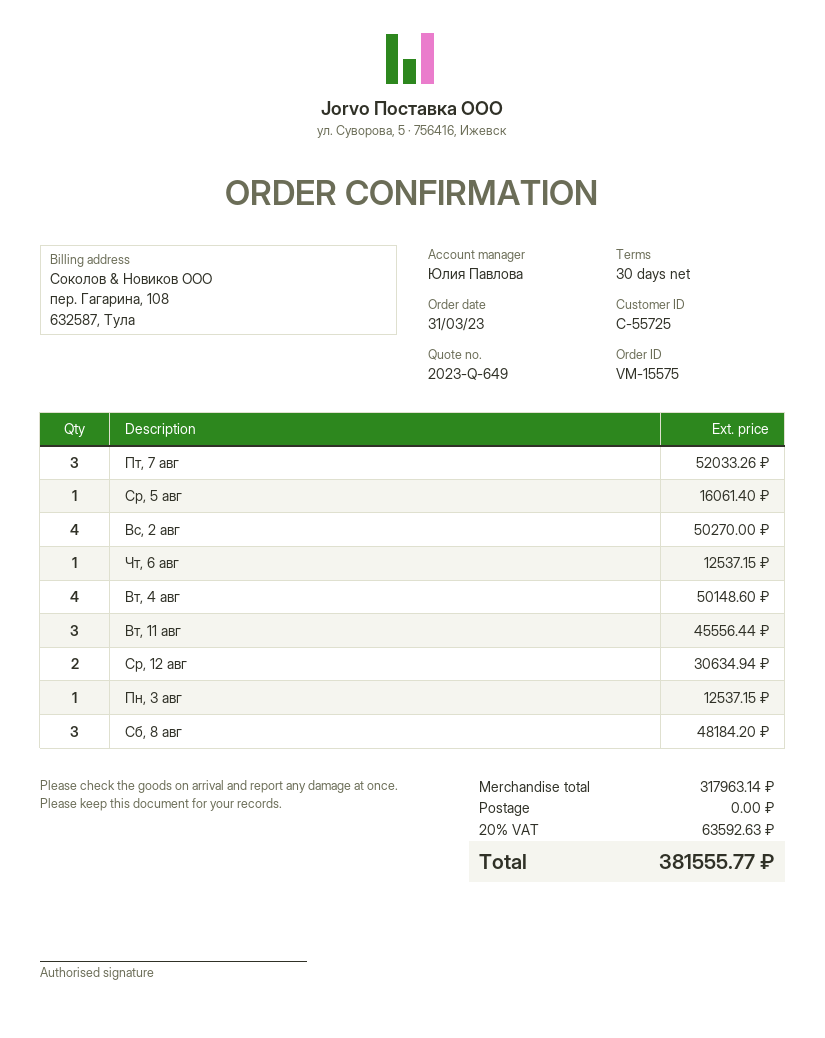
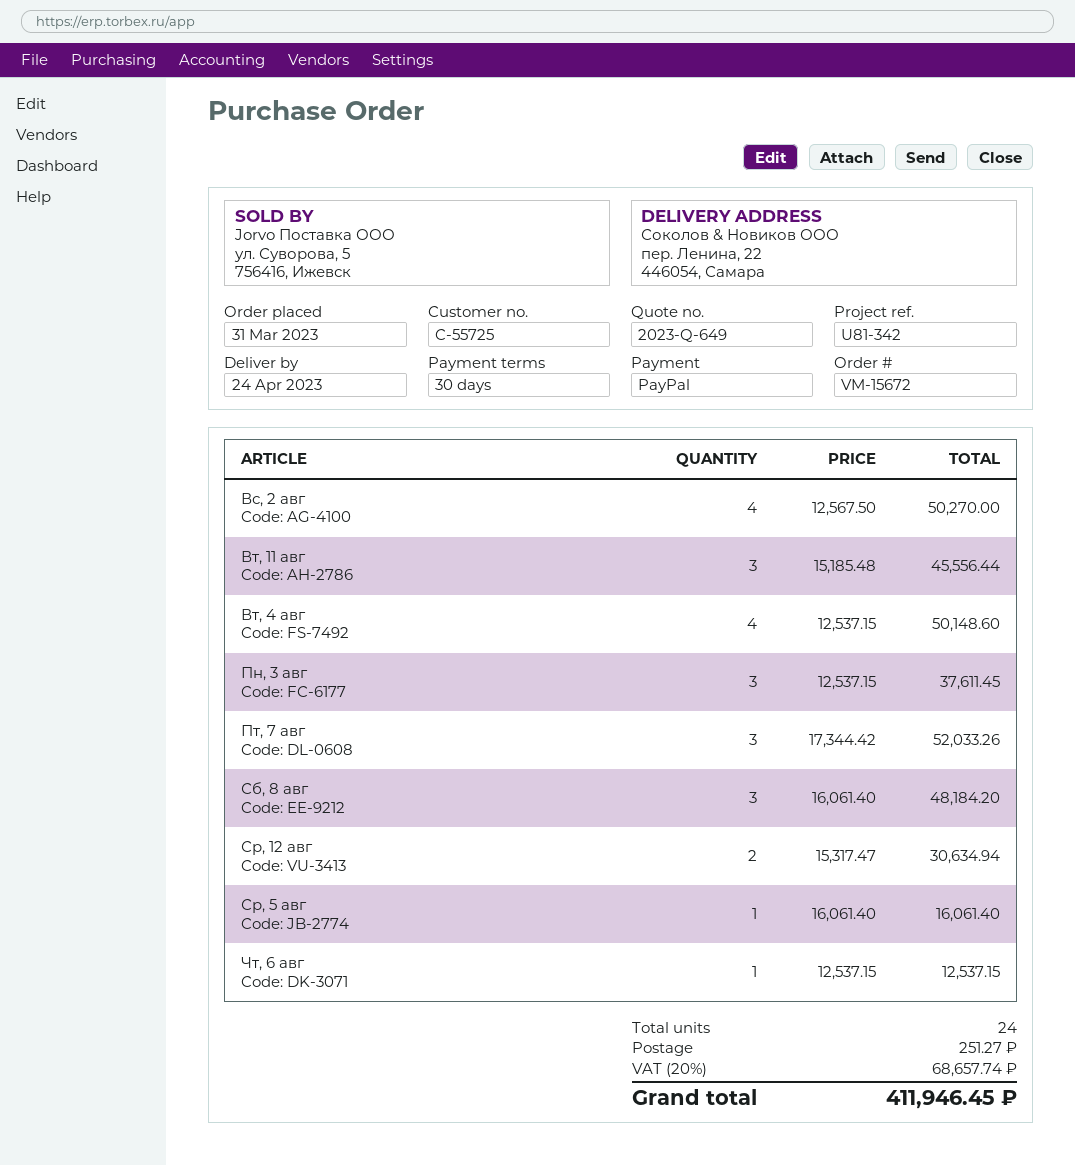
order number: VM-15575 -> VM-15672
Пн, 3 авг: 1 for 12537.15 -> 3 for 37611.45
shipping: 0.00 -> 251.27
tax: 20% = 63592.63 -> 20% = 68657.74
total: 381555.77 -> 411946.45

